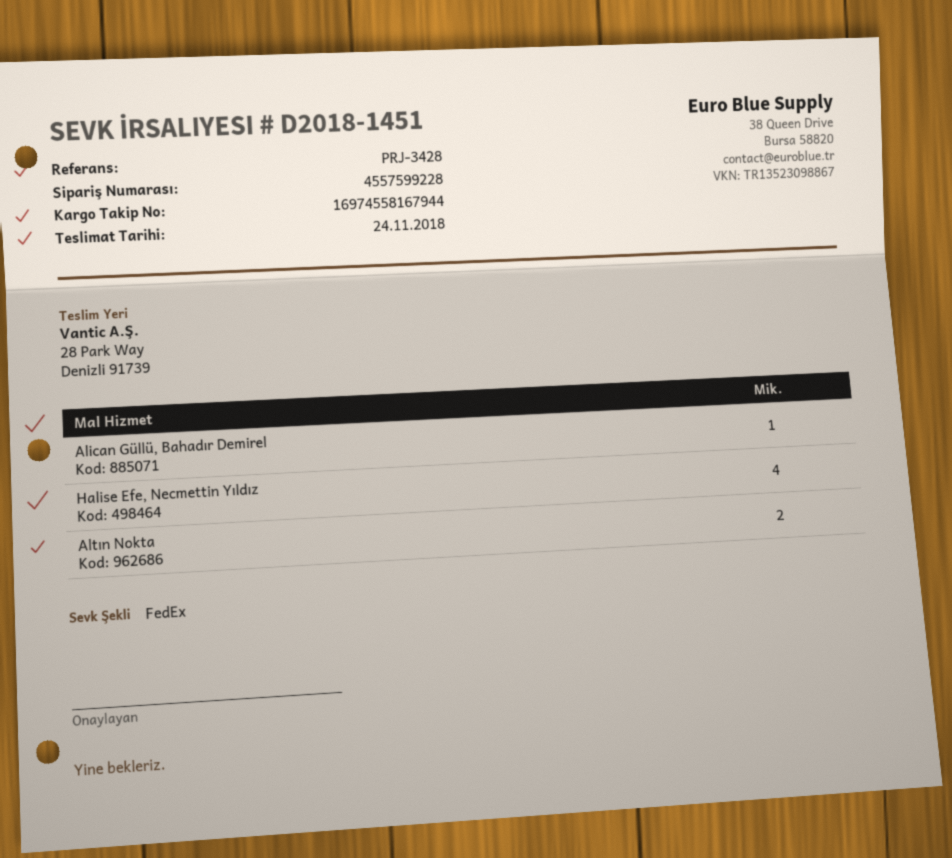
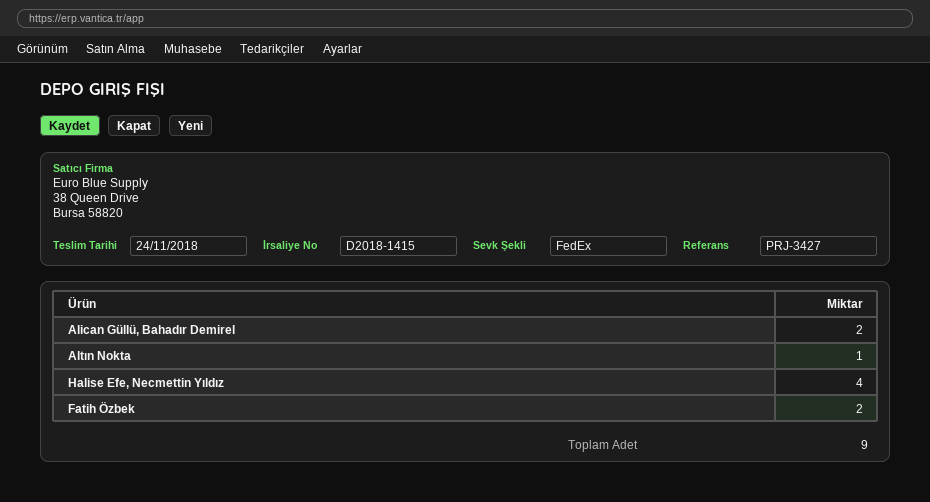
delivery note number: D2018-1451 -> D2018-1415
reference: PRJ-3428 -> PRJ-3427
Alican Güllü, Bahadır Demirel: 1 -> 2
Altın Nokta: 2 -> 1
Fatih Özbek: none -> 2

